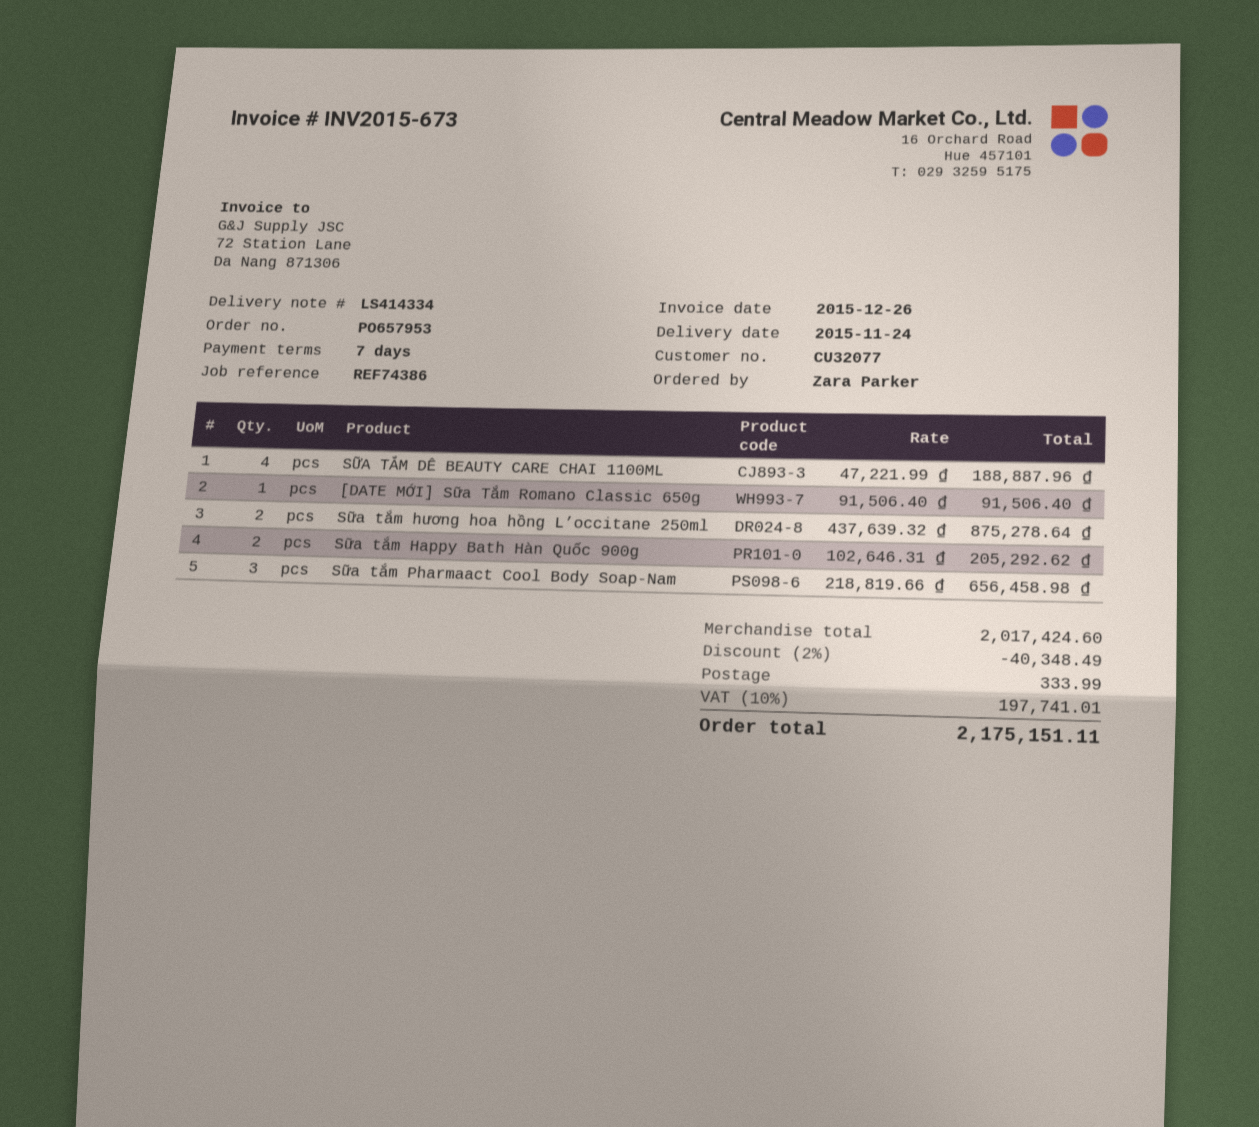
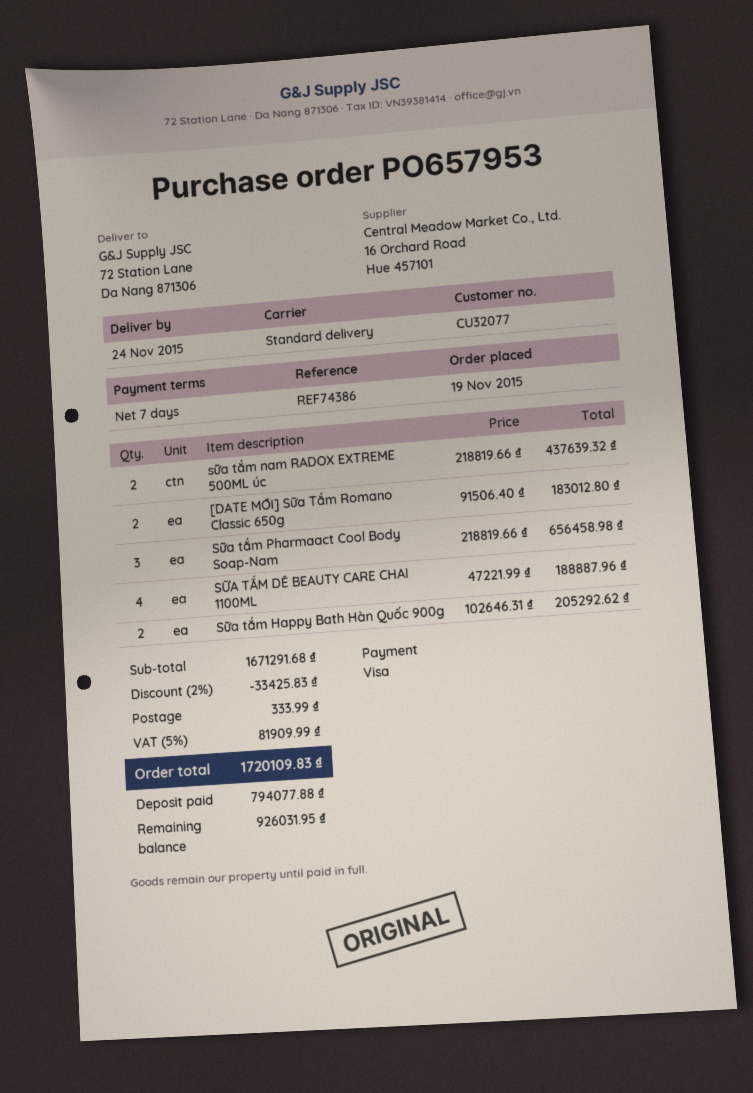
[DATE MỚI] Sữa Tắm Romano Classic 650g: 1 x 91506.40 = 91506.40 -> 2 x 91506.40 = 183012.80
Sữa tắm hương hoa hồng L’occitane 250ml: 2 x 437639.32 = 875278.64 -> none
sữa tắm nam RADOX EXTREME 500ML úc: none -> 2 x 218819.66 = 437639.32
subtotal: 2017424.60 -> 1671291.68
discount: 2% = 40348.49 -> 2% = 33425.83
tax: 10% = 197741.01 -> 5% = 81909.99
total: 2175151.11 -> 1720109.83

